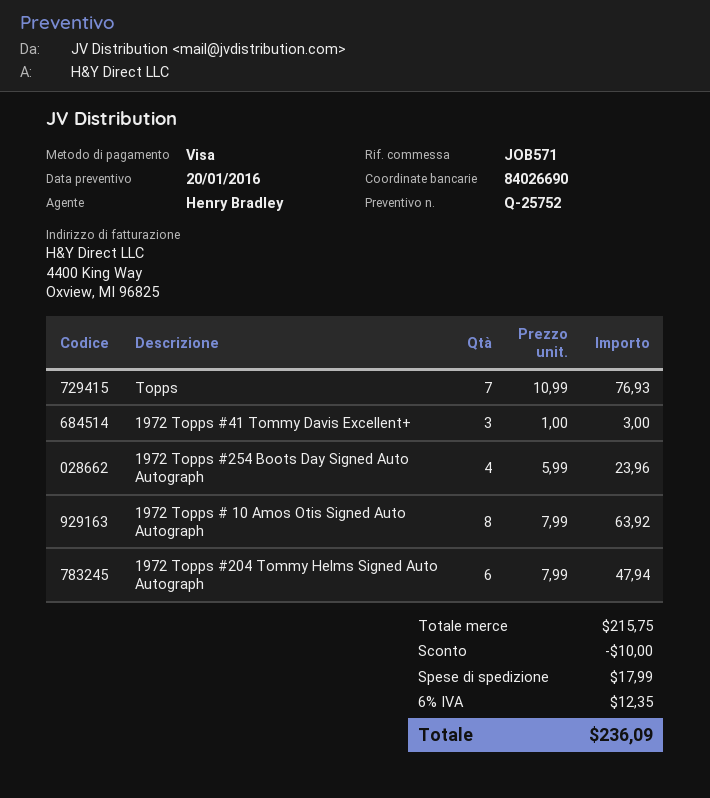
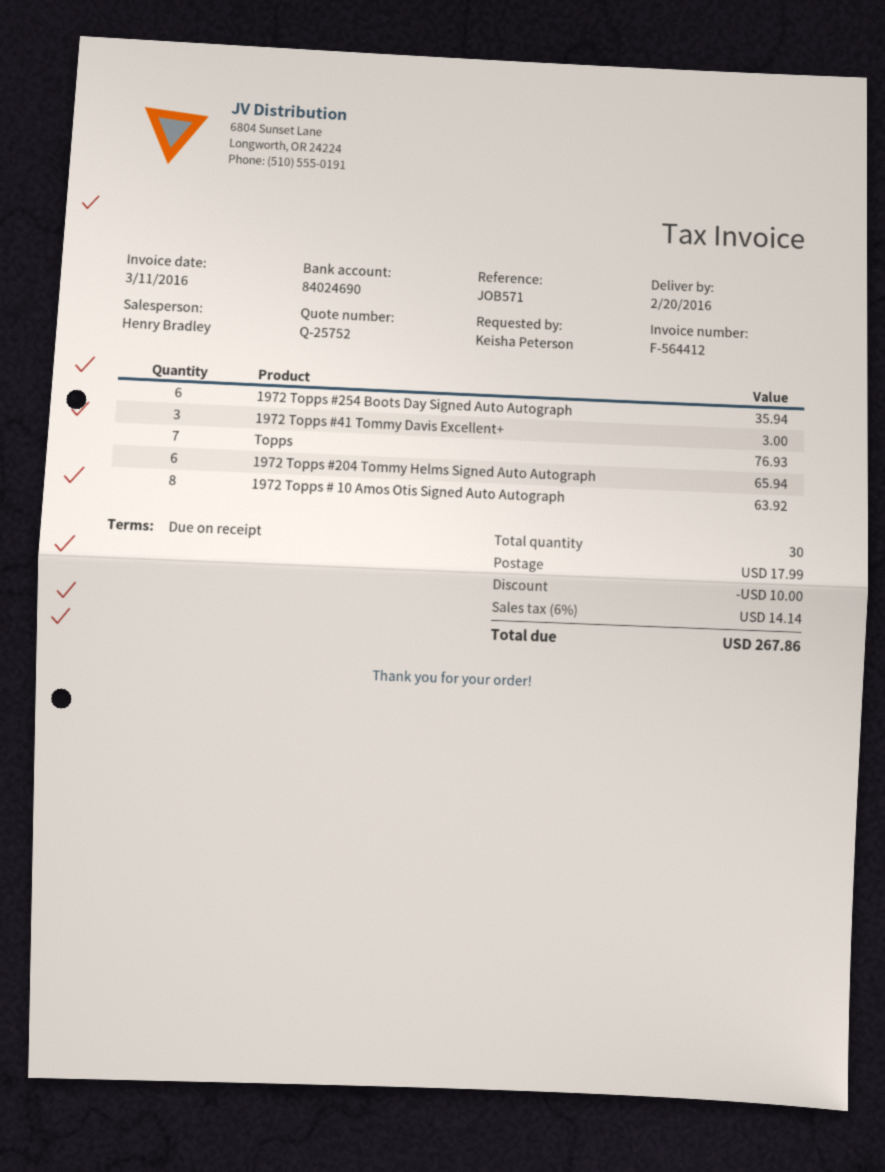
bank account: 84026690 -> 84024690
1972 Topps #254 Boots Day Signed Auto Autograph: 4 for 23.96 -> 6 for 35.94
1972 Topps #204 Tommy Helms Signed Auto Autograph: 6 for 47.94 -> 6 for 65.94
tax: 6% = 12.35 -> 6% = 14.14
total: 236.09 -> 267.86

